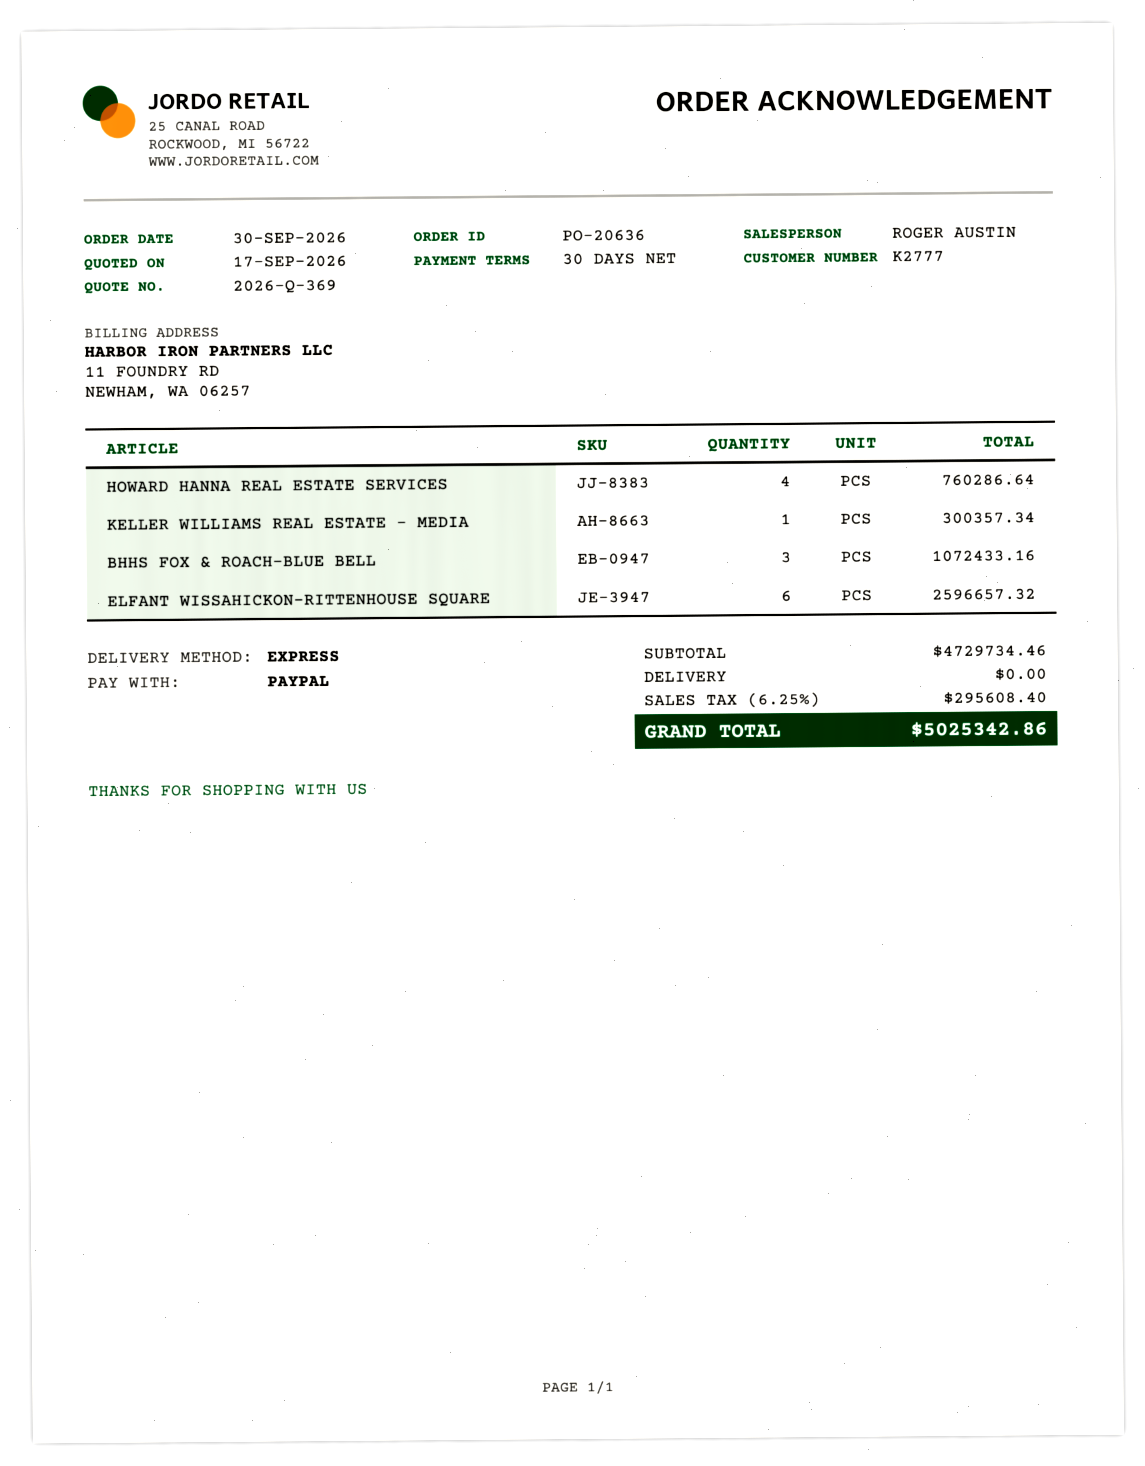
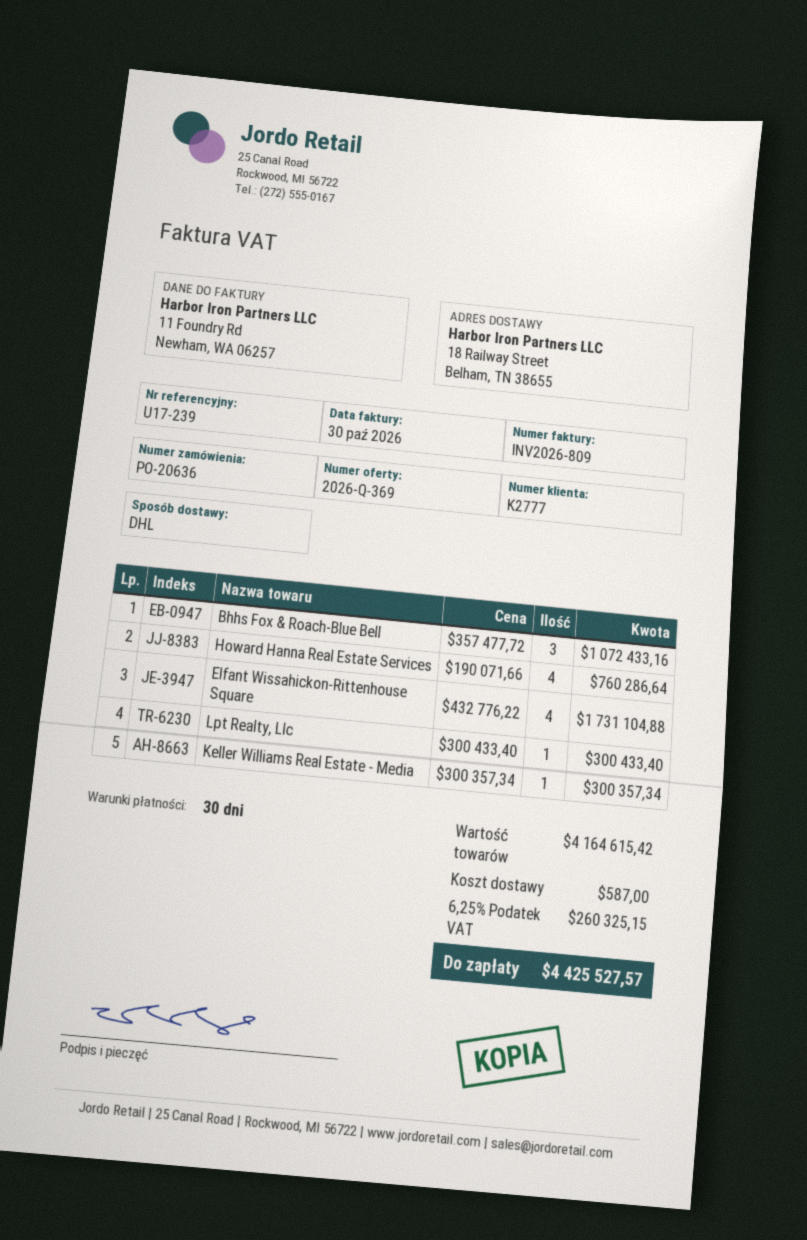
shipping method: express -> DHL
ELFANT WISSAHICKON-RITTENHOUSE SQUARE: 6 for 2596657.32 -> 4 for 1731104.88
Lpt Realty, Llc: none -> 1 for 300433.40
subtotal: 4729734.46 -> 4164615.42
shipping: 0.00 -> 587.00
tax: 6.25% = 295608.40 -> 6.25% = 260325.15
total: 5025342.86 -> 4425527.57

